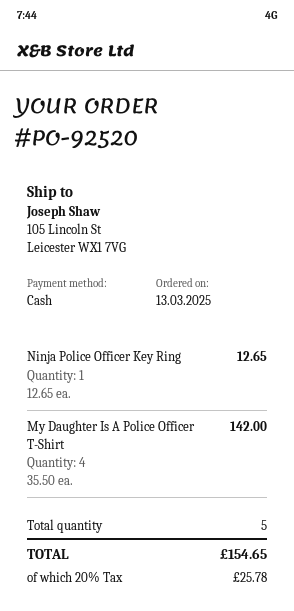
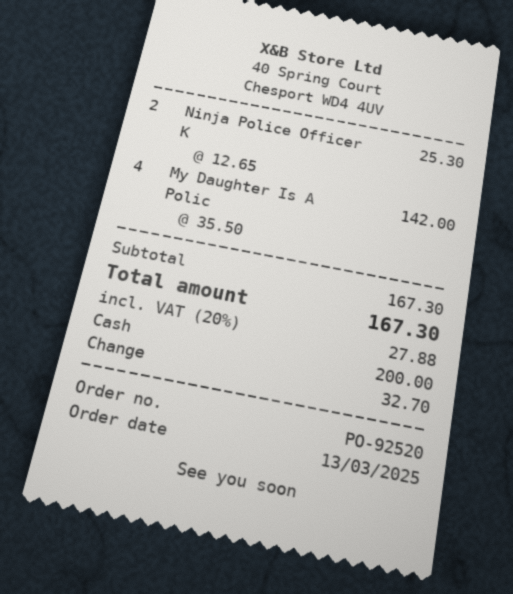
Ninja Police Officer Key Ring: 1 x 12.65 = 12.65 -> 2 x 12.65 = 25.30
tax: 20% = 25.78 -> 20% = 27.88
total: 154.65 -> 167.30

